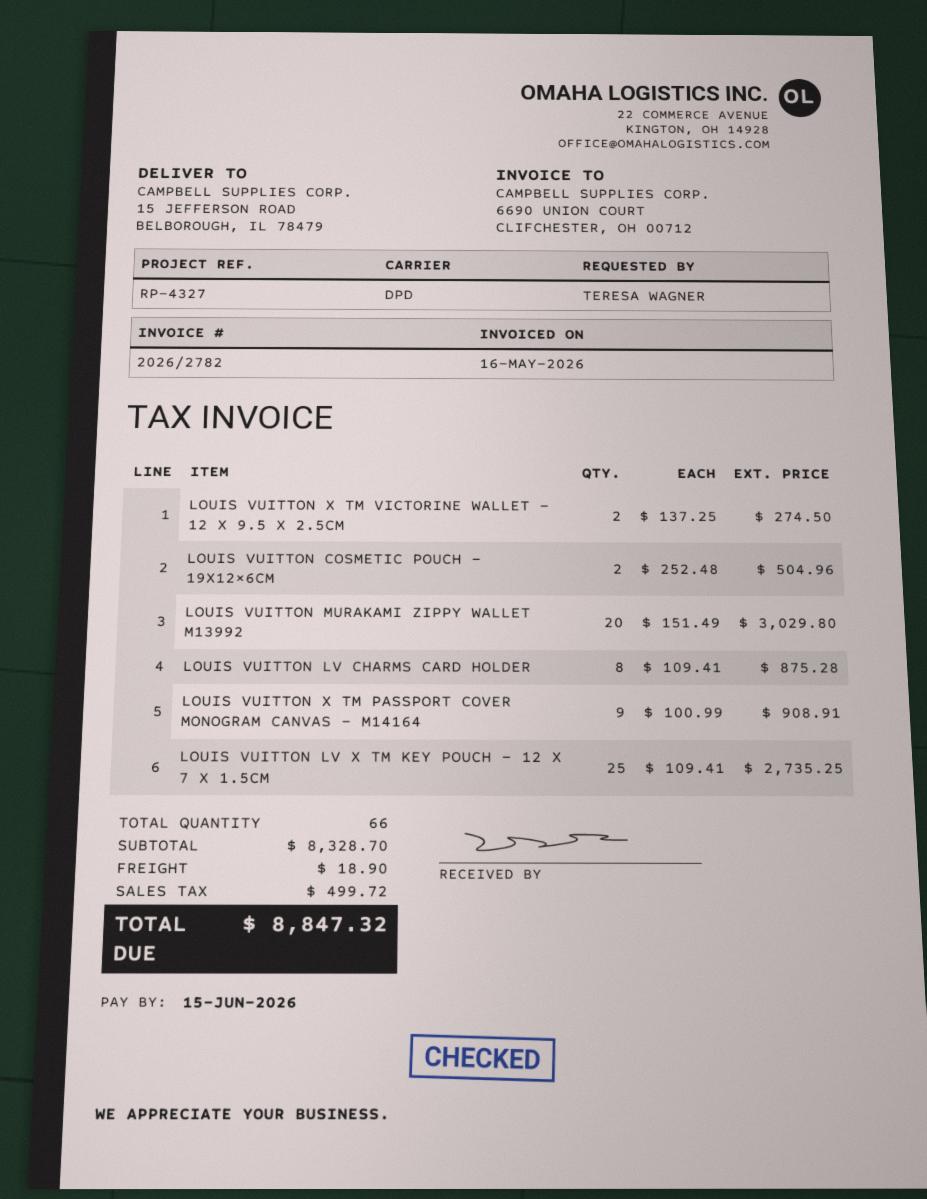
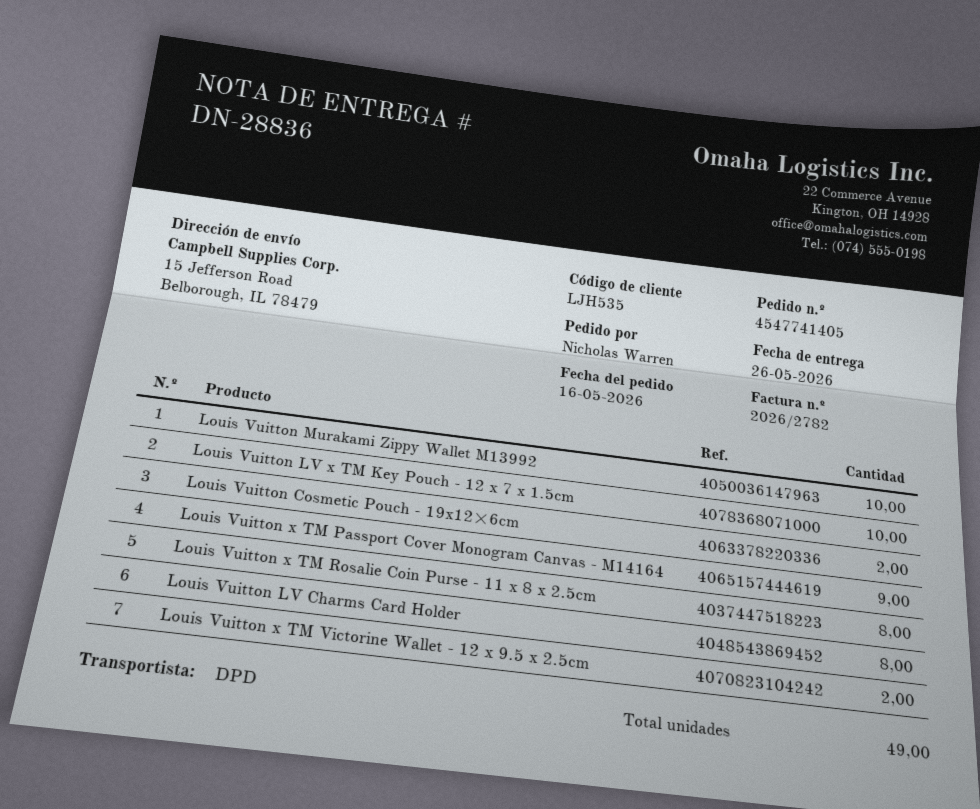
ordered by: TERESA WAGNER -> Nicholas Warren
LOUIS VUITTON MURAKAMI ZIPPY WALLET M13992: 20 -> 10
LOUIS VUITTON LV X TM KEY POUCH - 12 X 7 X 1.5CM: 25 -> 10
Louis Vuitton x TM Rosalie Coin Purse - 11 x 8 x 2.5cm: none -> 8
total quantity: 66 -> 49

